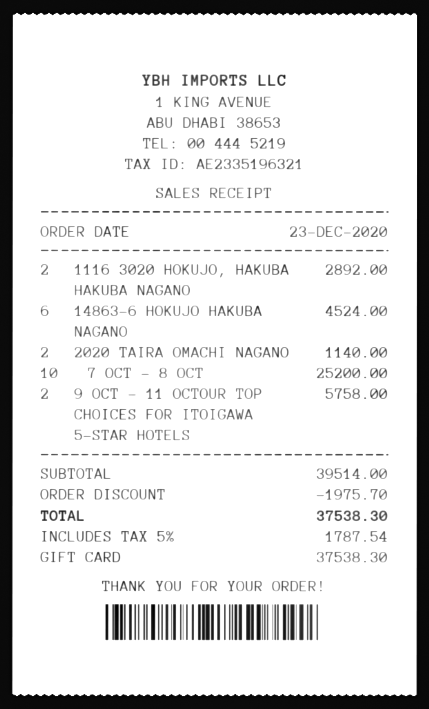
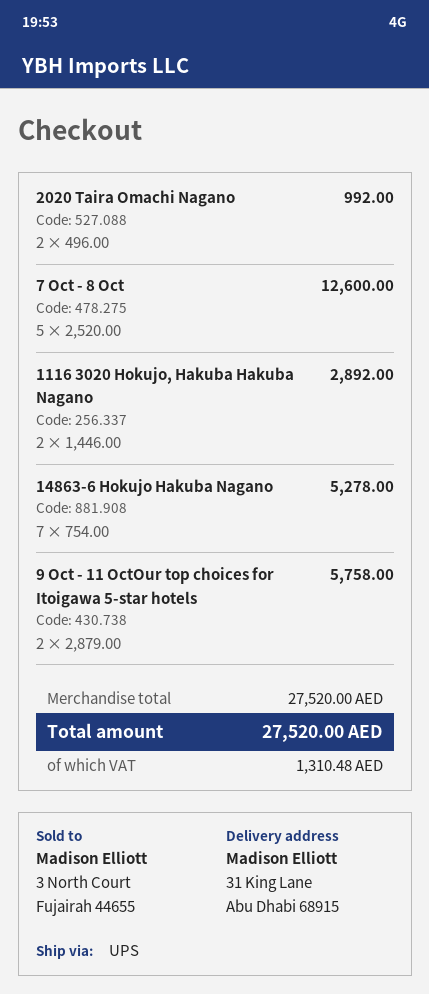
14863-6 HOKUJO HAKUBA NAGANO: 6 for 4524.00 -> 7 for 5278.00
2020 TAIRA OMACHI NAGANO: 2 for 1140.00 -> 2 for 992.00
7 OCT - 8 OCT: 10 for 25200.00 -> 5 for 12600.00
subtotal: 39514.00 -> 27520.00
discount: 1975.70 -> none
tax: 1787.54 -> 1310.48
total: 37538.30 -> 27520.00

